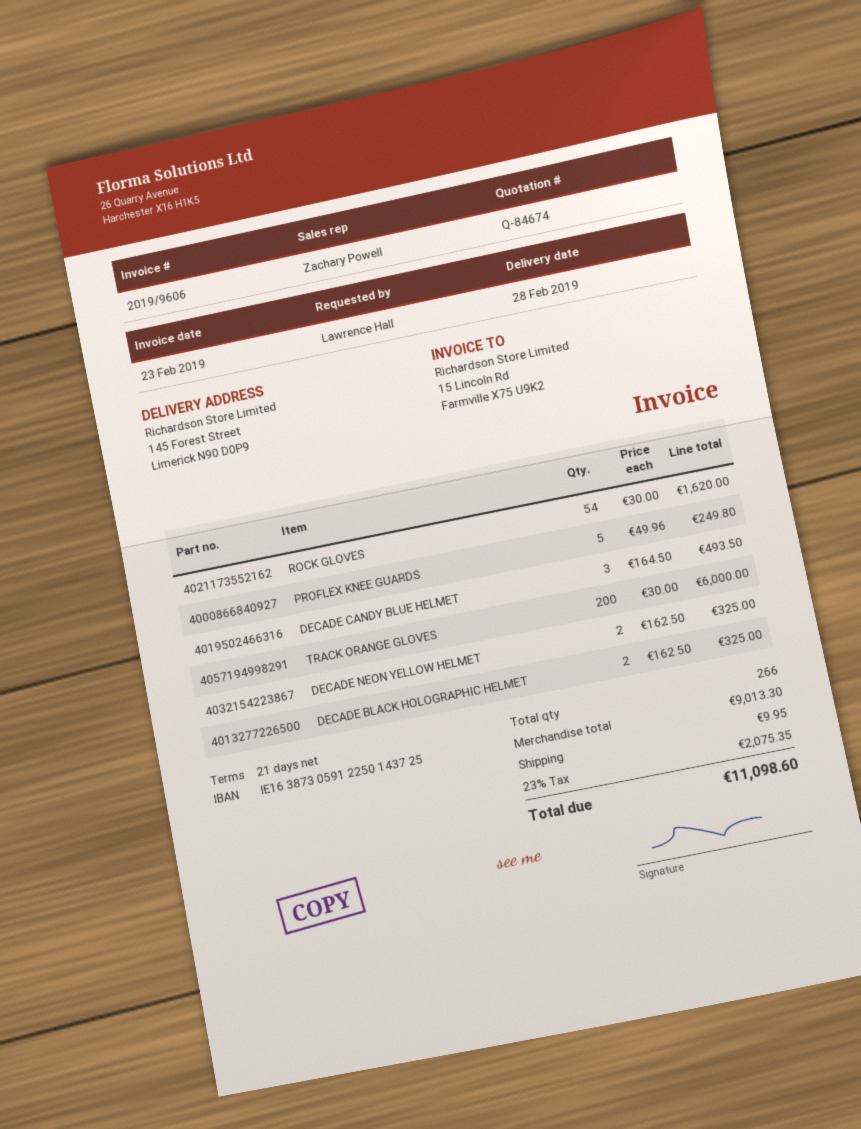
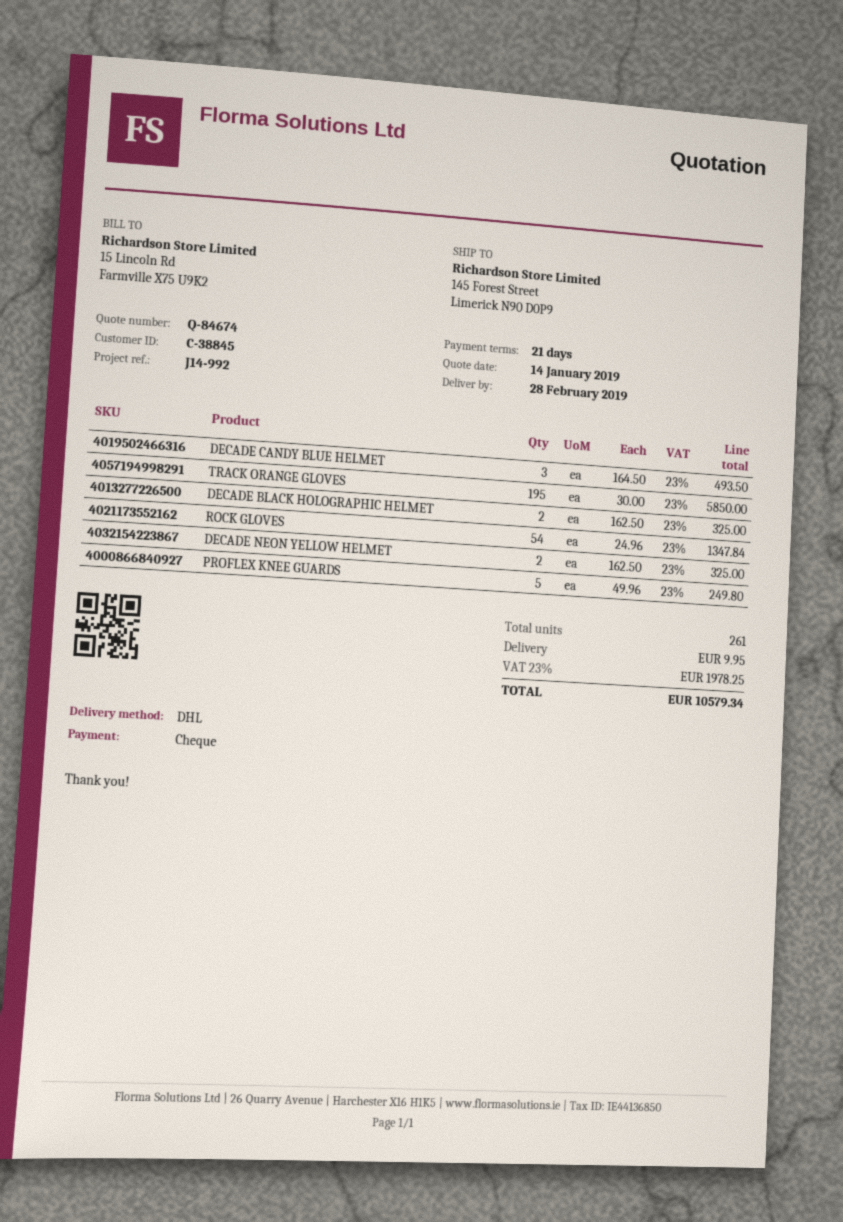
ROCK GLOVES: 54 x 30.00 = 1620.00 -> 54 x 24.96 = 1347.84
TRACK ORANGE GLOVES: 200 x 30.00 = 6000.00 -> 195 x 30.00 = 5850.00
total quantity: 266 -> 261
tax: 23% = 2075.35 -> 23% = 1978.25
total: 11098.60 -> 10579.34

